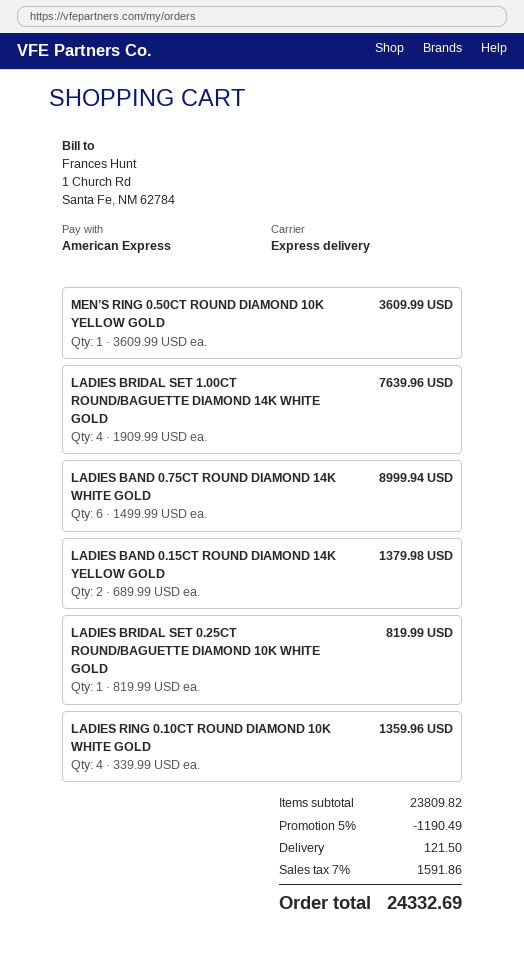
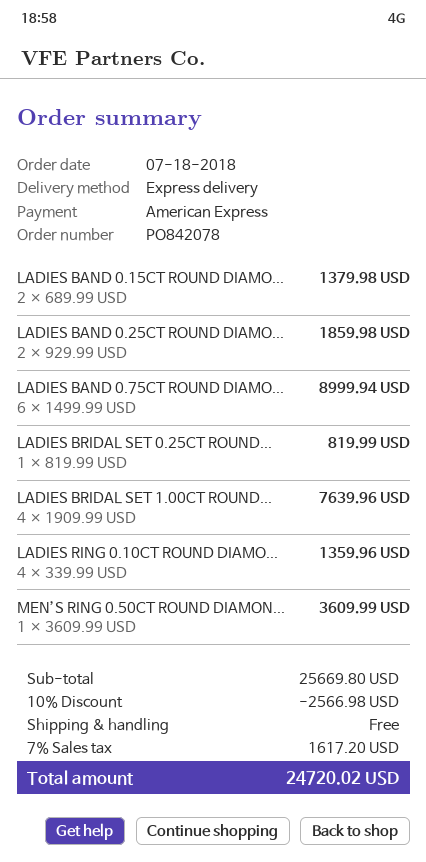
LADIES BAND 0.25CT ROUND DIAMO...: none -> 2 x 929.99 = 1859.98
subtotal: 23809.82 -> 25669.80
discount: 5% = 1190.49 -> 10% = 2566.98
shipping: 121.50 -> 0.00
tax: 7% = 1591.86 -> 7% = 1617.20
total: 24332.69 -> 24720.02

